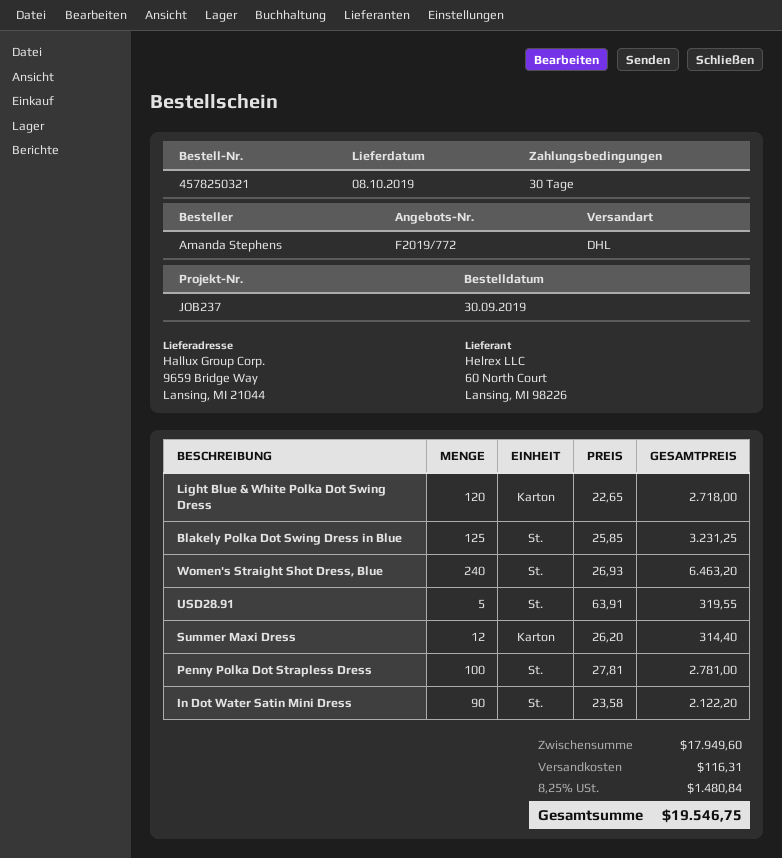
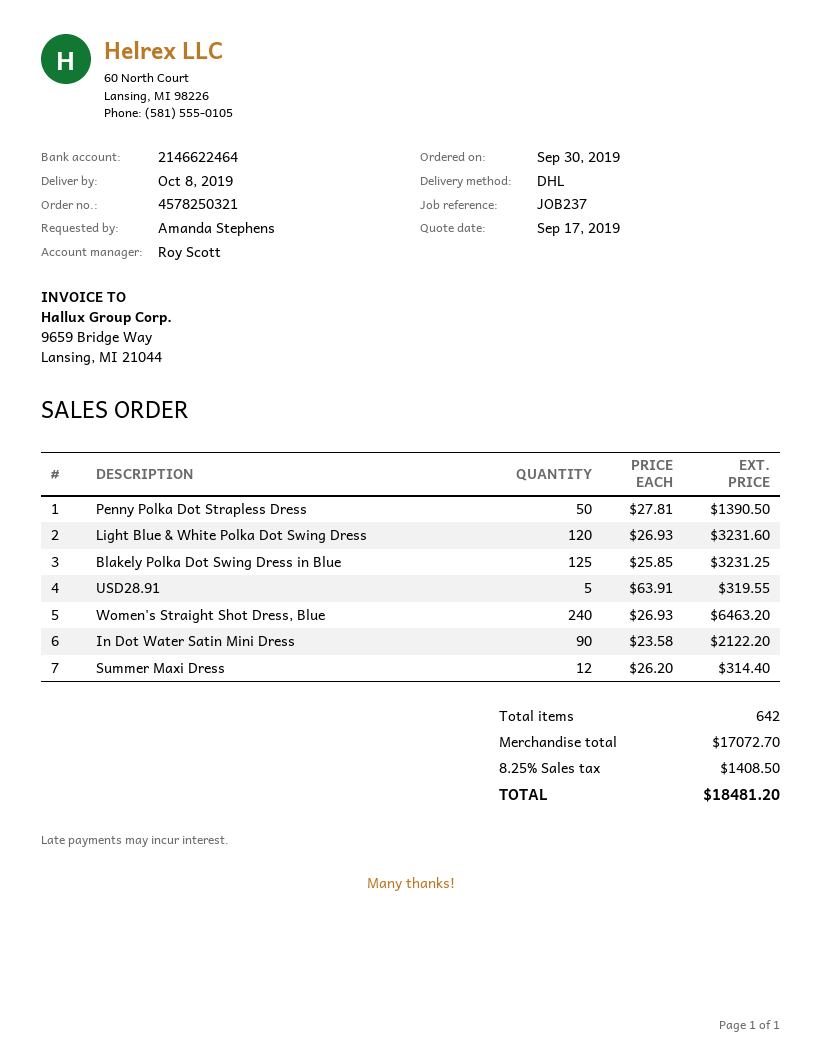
Light Blue & White Polka Dot Swing Dress: 120 x 22.65 = 2718.00 -> 120 x 26.93 = 3231.60
Penny Polka Dot Strapless Dress: 100 x 27.81 = 2781.00 -> 50 x 27.81 = 1390.50
subtotal: 17949.60 -> 17072.70
shipping: 116.31 -> none
tax: 8.25% = 1480.84 -> 8.25% = 1408.50
total: 19546.75 -> 18481.20

